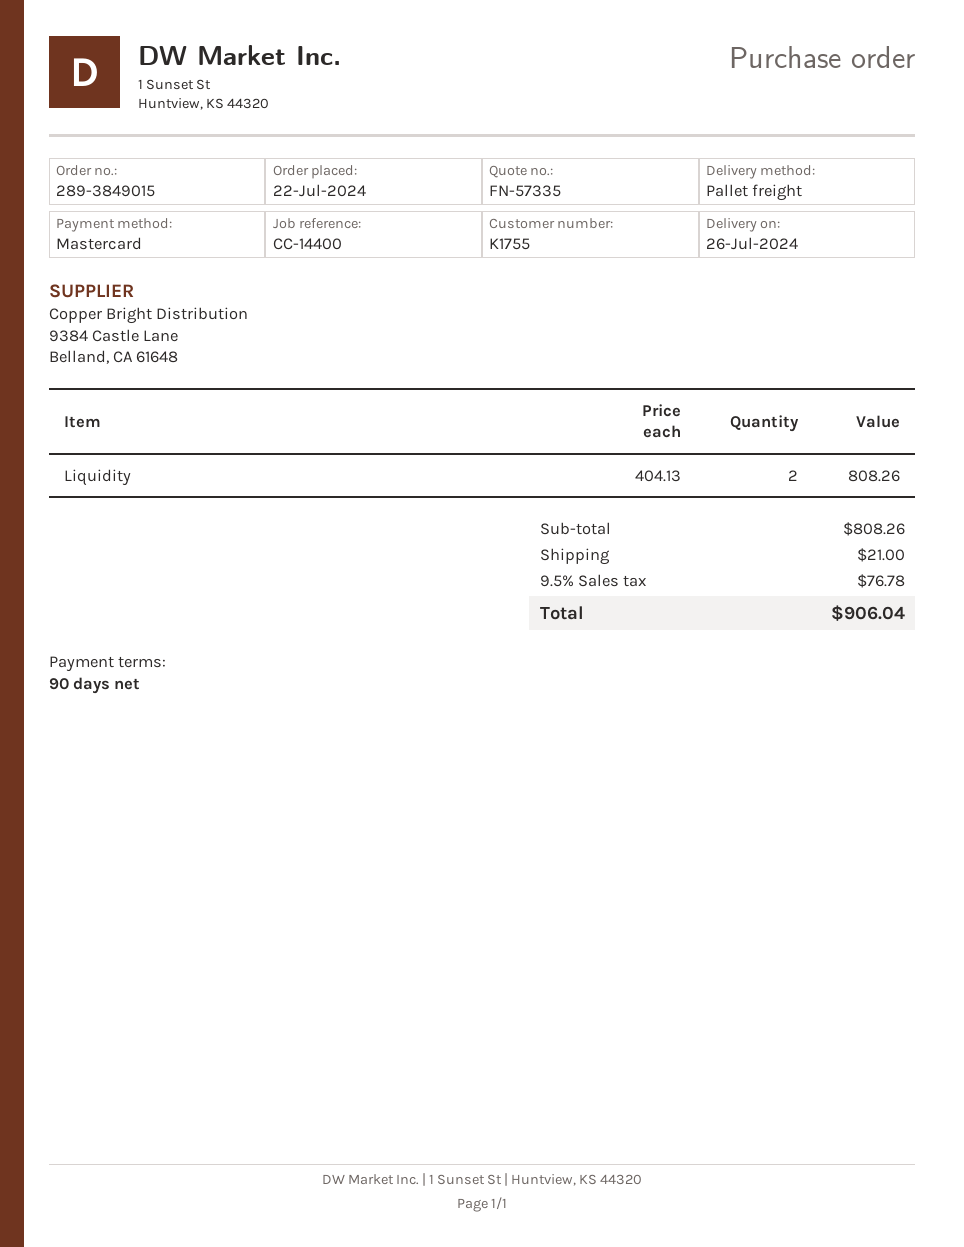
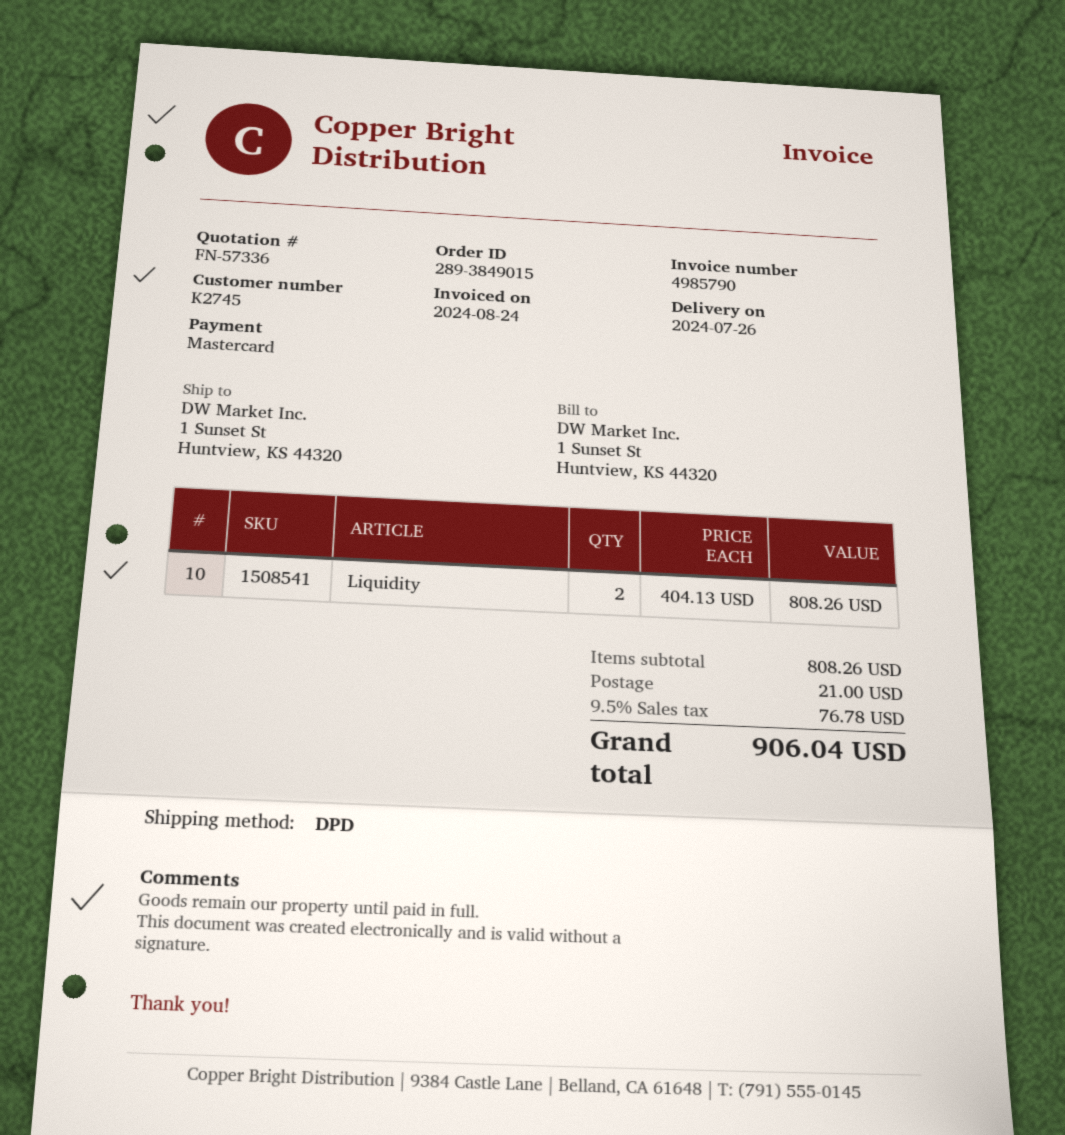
quote number: FN-57335 -> FN-57336
customer number: K1755 -> K2745
shipping method: pallet freight -> DPD

